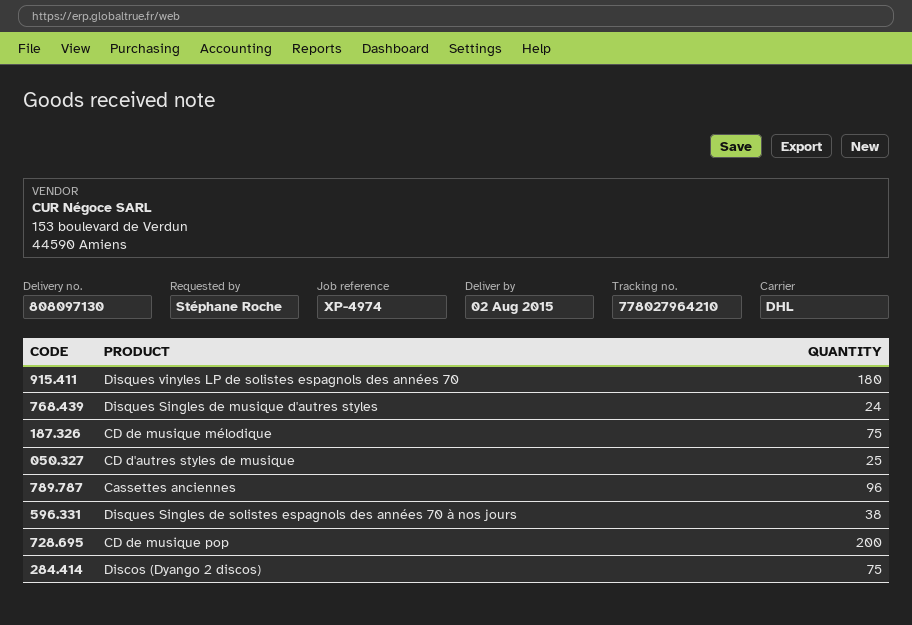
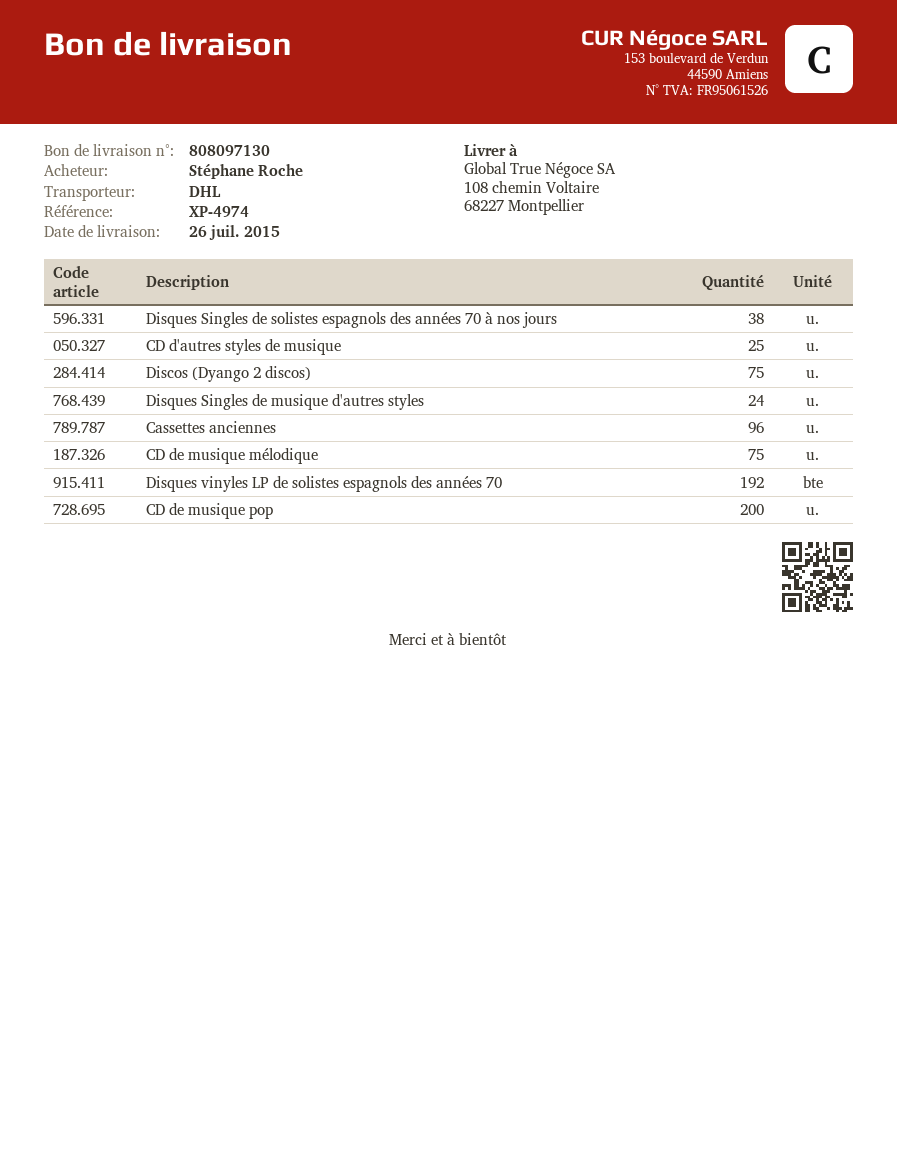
delivery date: 2015-08-02 -> 2015-07-26
Disques vinyles LP de solistes espagnols des années 70: 180 -> 192

